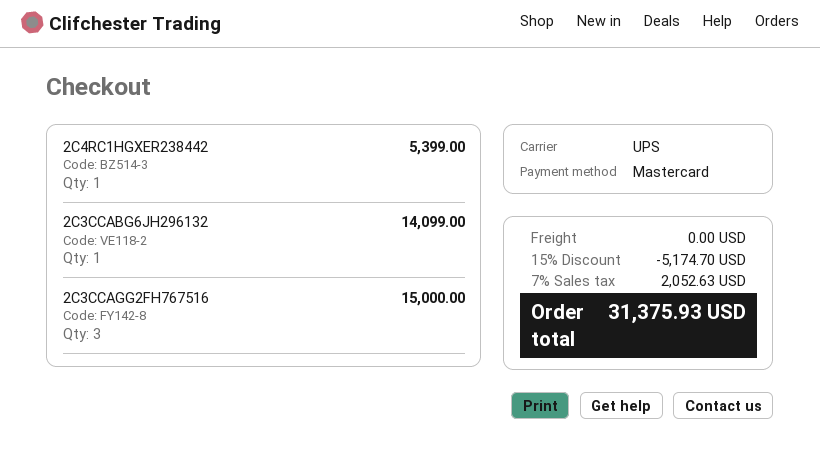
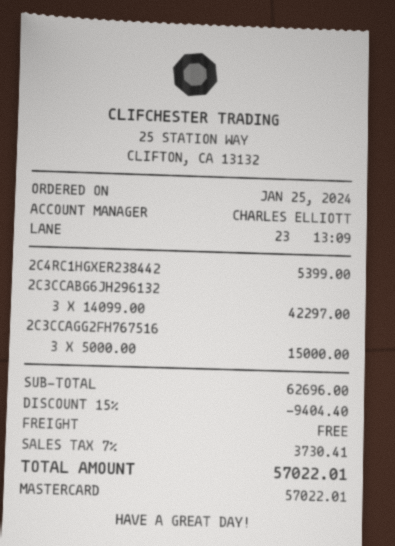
2C3CCABG6JH296132: 1 for 14099.00 -> 3 for 42297.00
discount: 15% = 5174.70 -> 15% = 9404.40
tax: 7% = 2052.63 -> 7% = 3730.41
total: 31375.93 -> 57022.01

